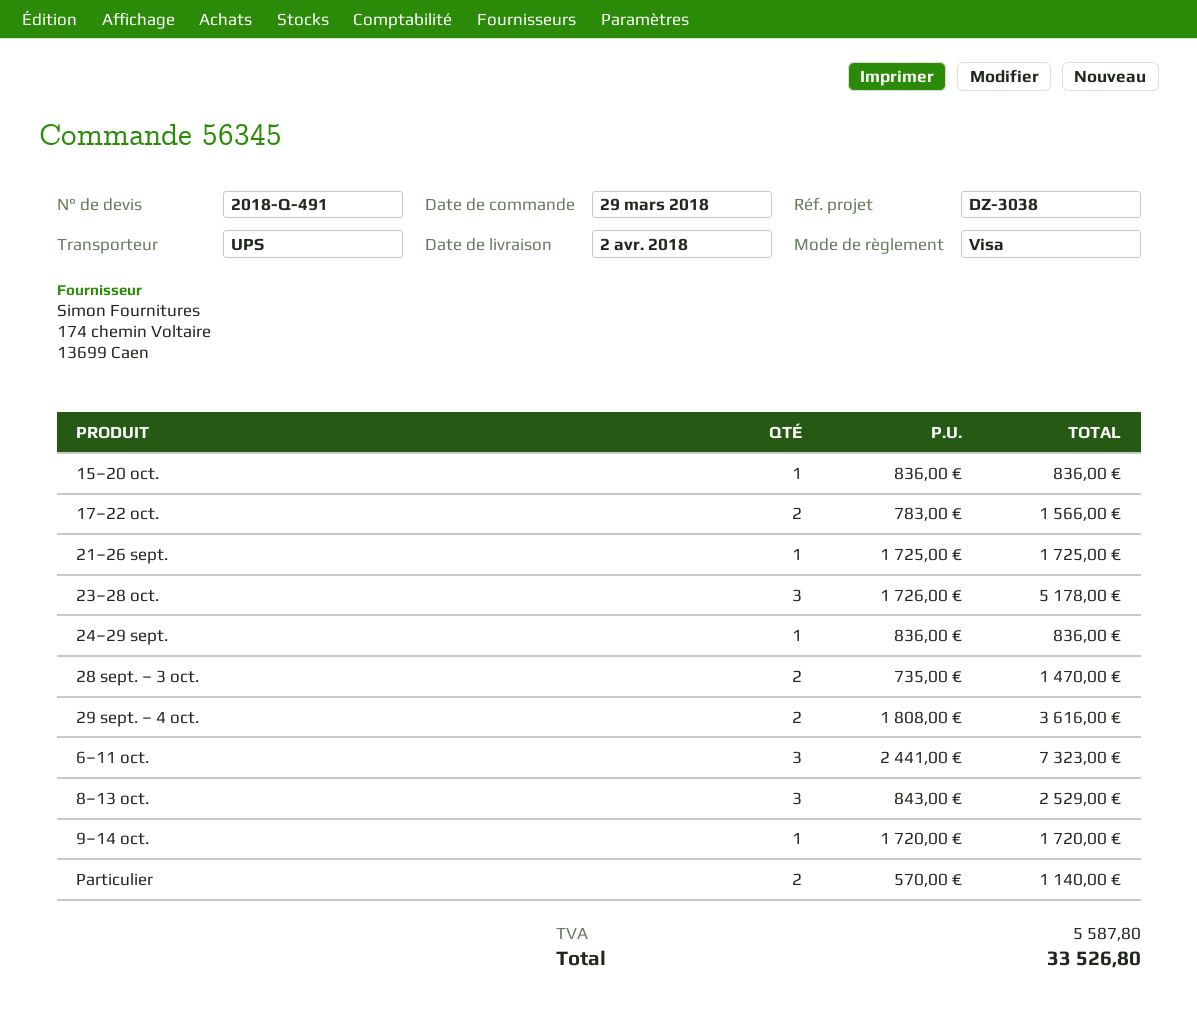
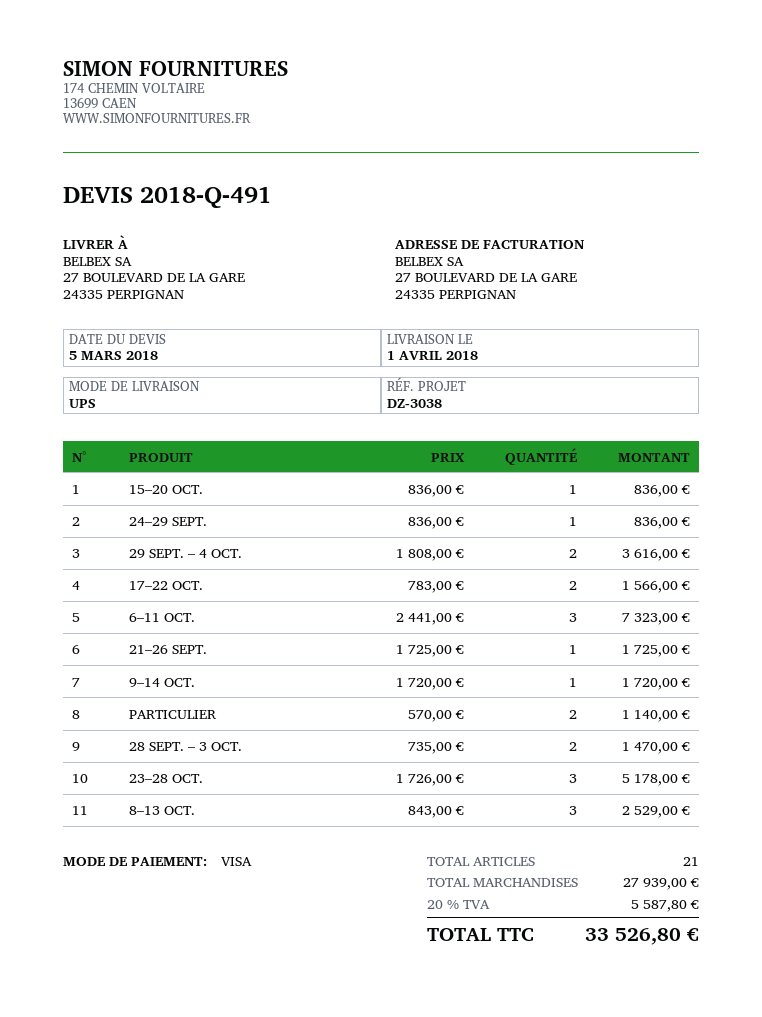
delivery date: 2018-04-02 -> 2018-04-01

